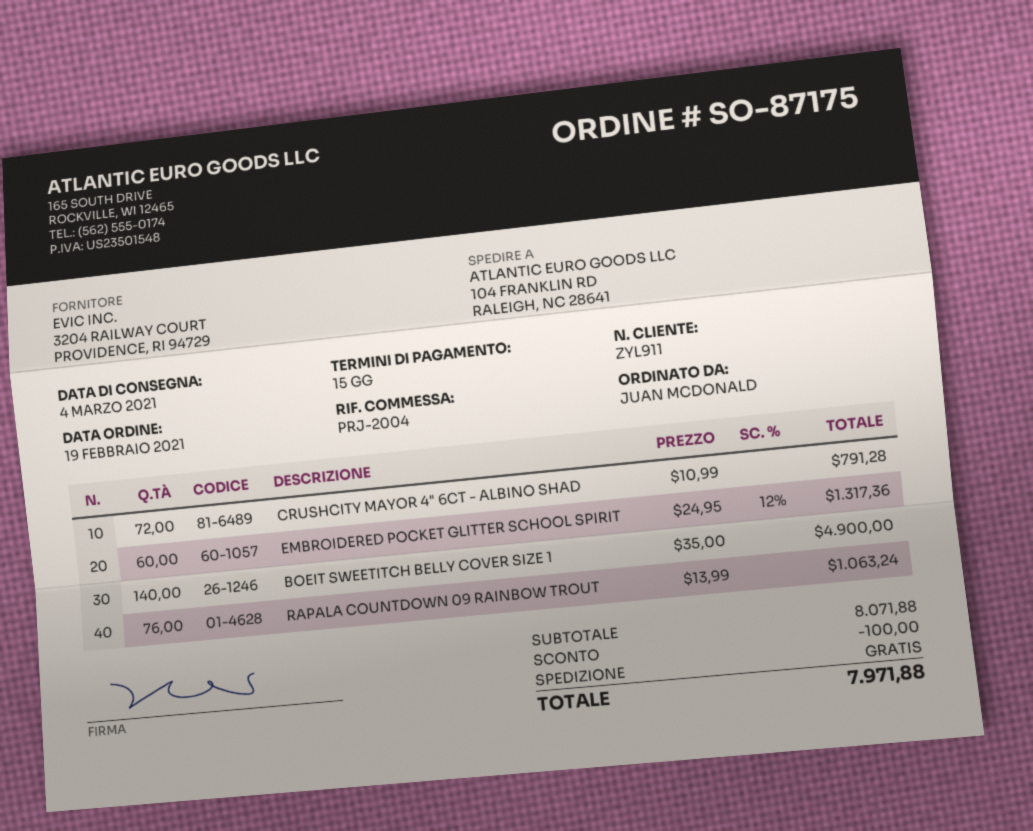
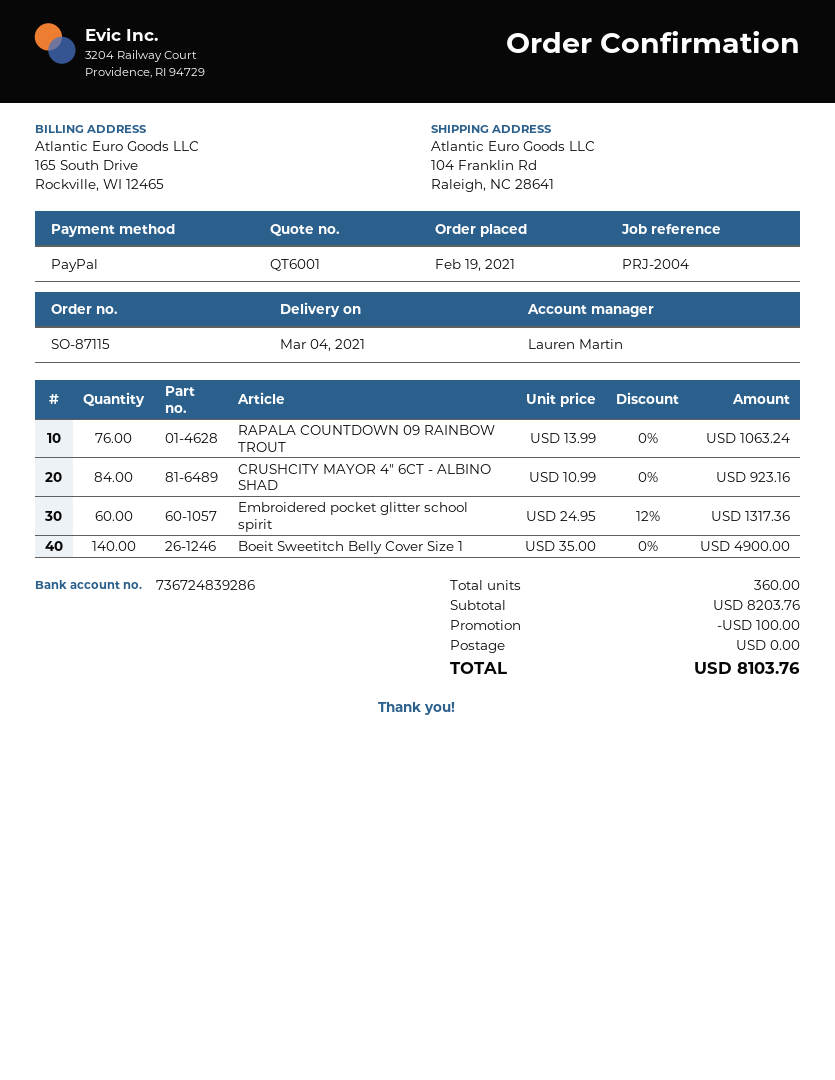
order number: SO-87175 -> SO-87115
CRUSHCITY MAYOR 4" 6CT - ALBINO SHAD: 72 x 10.99 = 791.28 -> 84 x 10.99 = 923.16
subtotal: 8071.88 -> 8203.76
total: 7971.88 -> 8103.76

